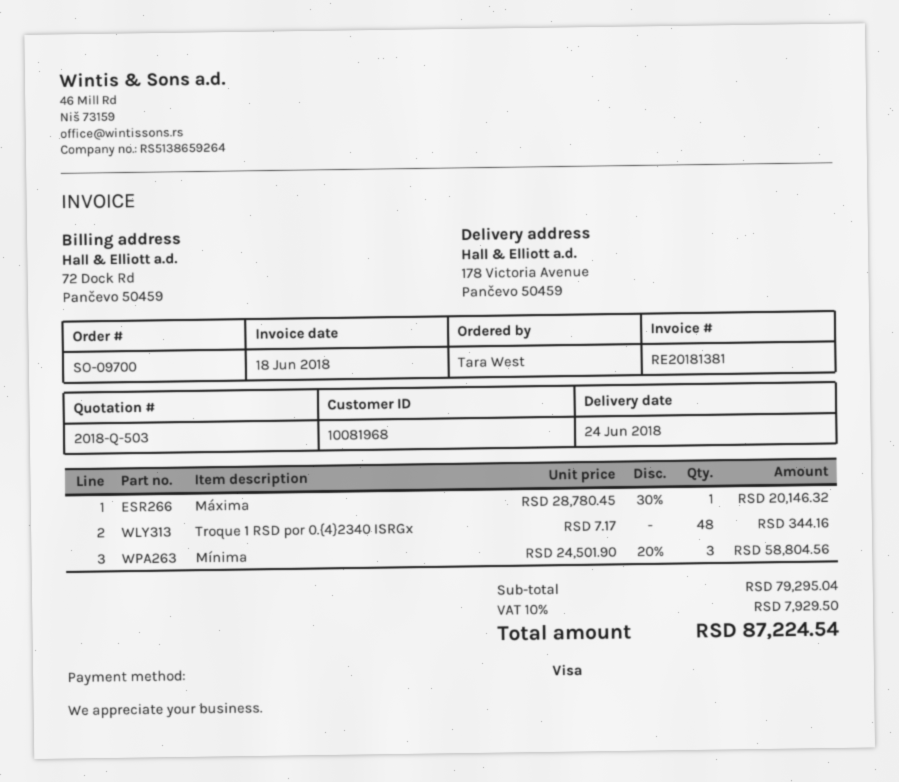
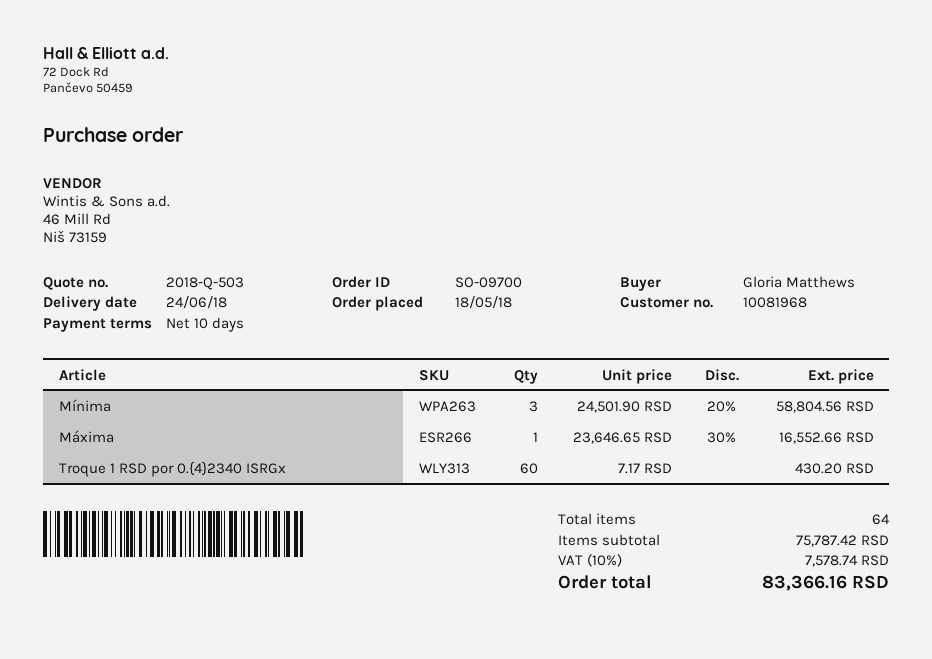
ordered by: Tara West -> Gloria Matthews
Máxima: 1 x 28780.45 - 30% = 20146.32 -> 1 x 23646.65 - 30% = 16552.66
Troque 1 RSD por 0.{4}2340 ISRGx: 48 x 7.17 = 344.16 -> 60 x 7.17 = 430.20
subtotal: 79295.04 -> 75787.42
tax: 10% = 7929.50 -> 10% = 7578.74
total: 87224.54 -> 83366.16

